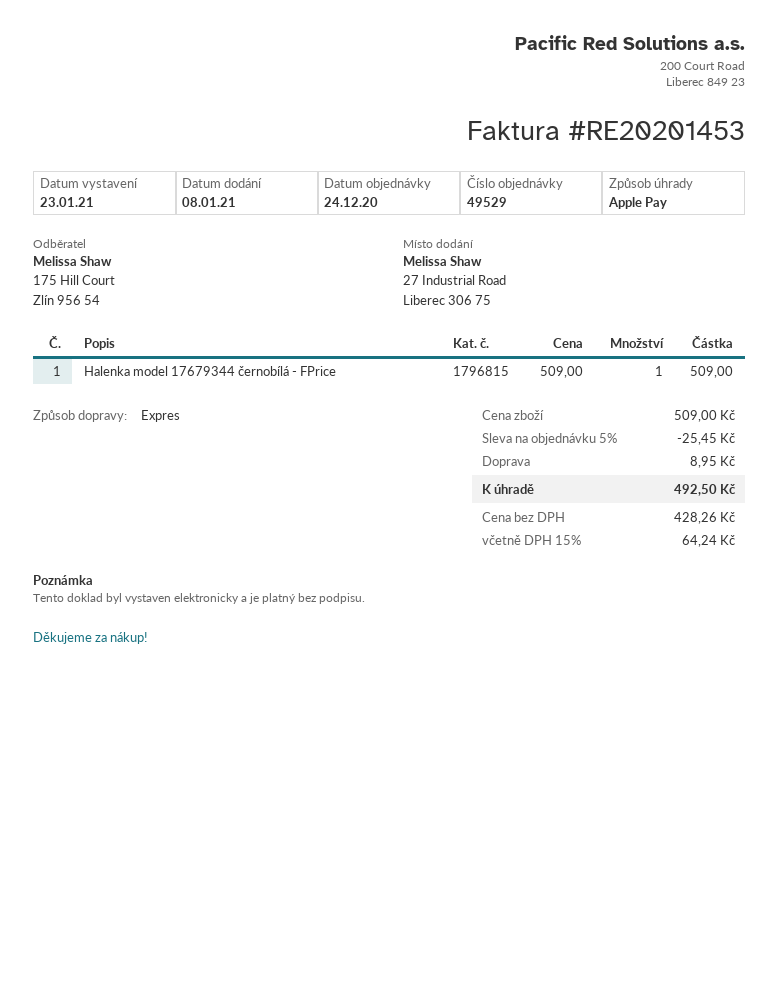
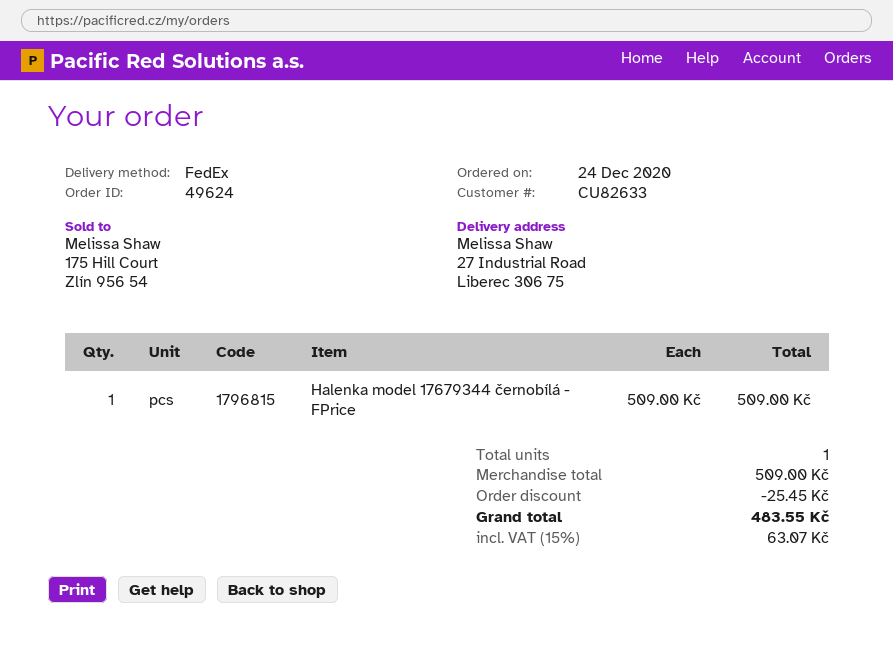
order number: 49529 -> 49624
shipping method: express -> FedEx
shipping: 8.95 -> none
tax: 15% = 64.24 -> 15% = 63.07
total: 492.50 -> 483.55

